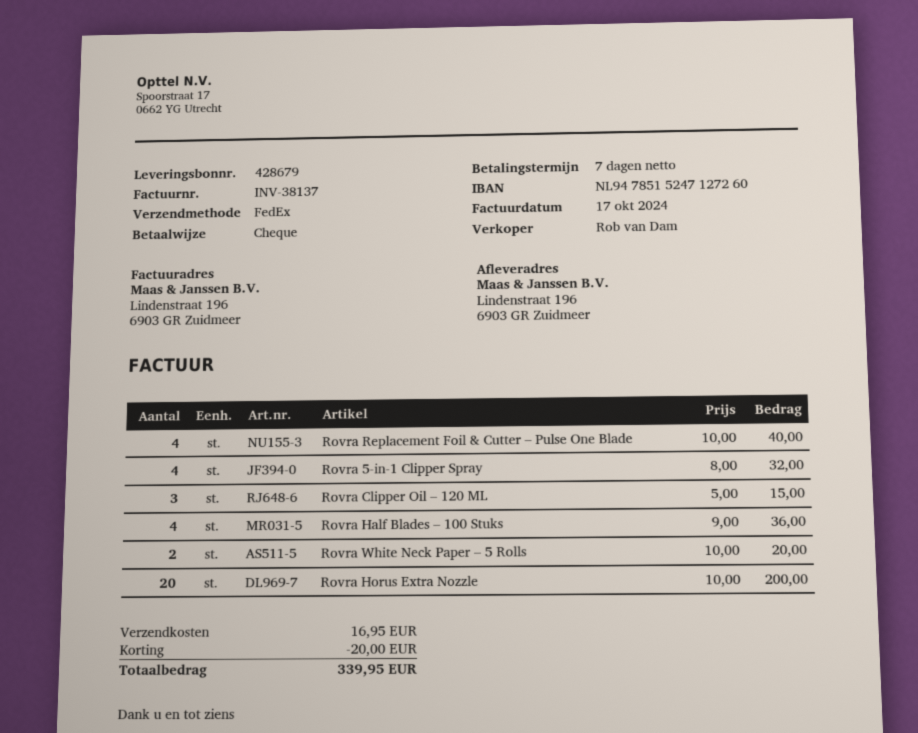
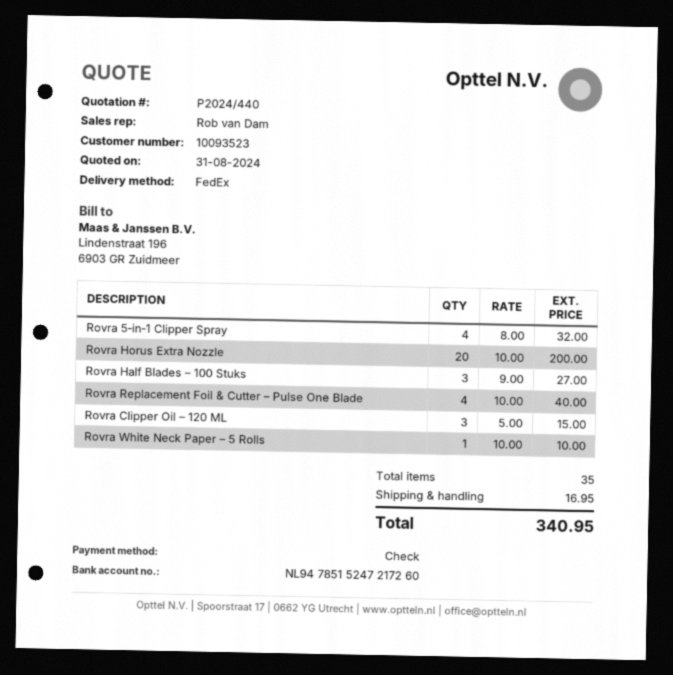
bank account: NL9478515247127260 -> NL9478515247217260
Rovra Half Blades – 100 Stuks: 4 x 9.00 = 36.00 -> 3 x 9.00 = 27.00
Rovra White Neck Paper – 5 Rolls: 2 x 10.00 = 20.00 -> 1 x 10.00 = 10.00
discount: 20.00 -> none
total: 339.95 -> 340.95

